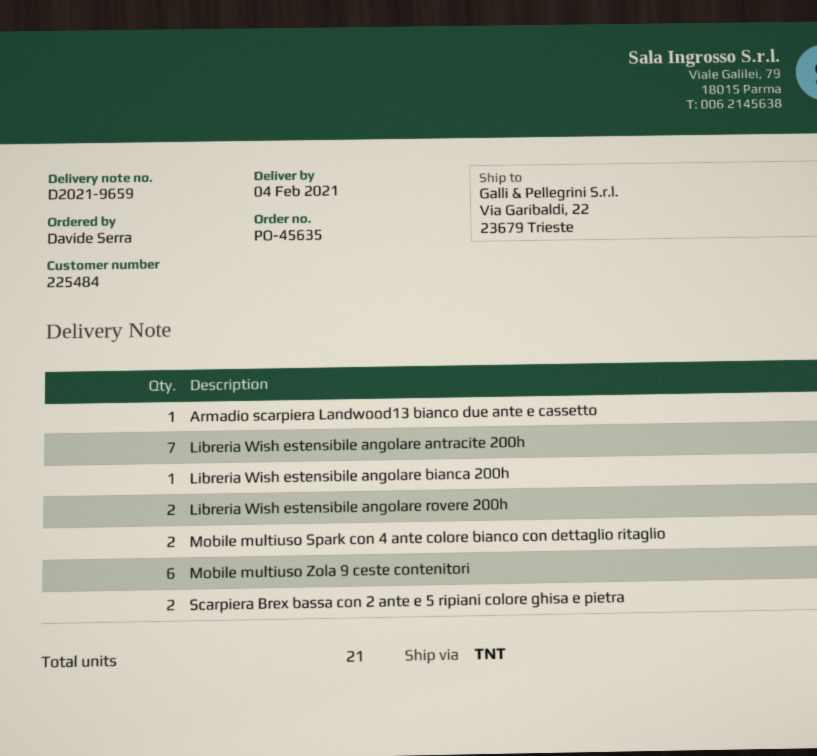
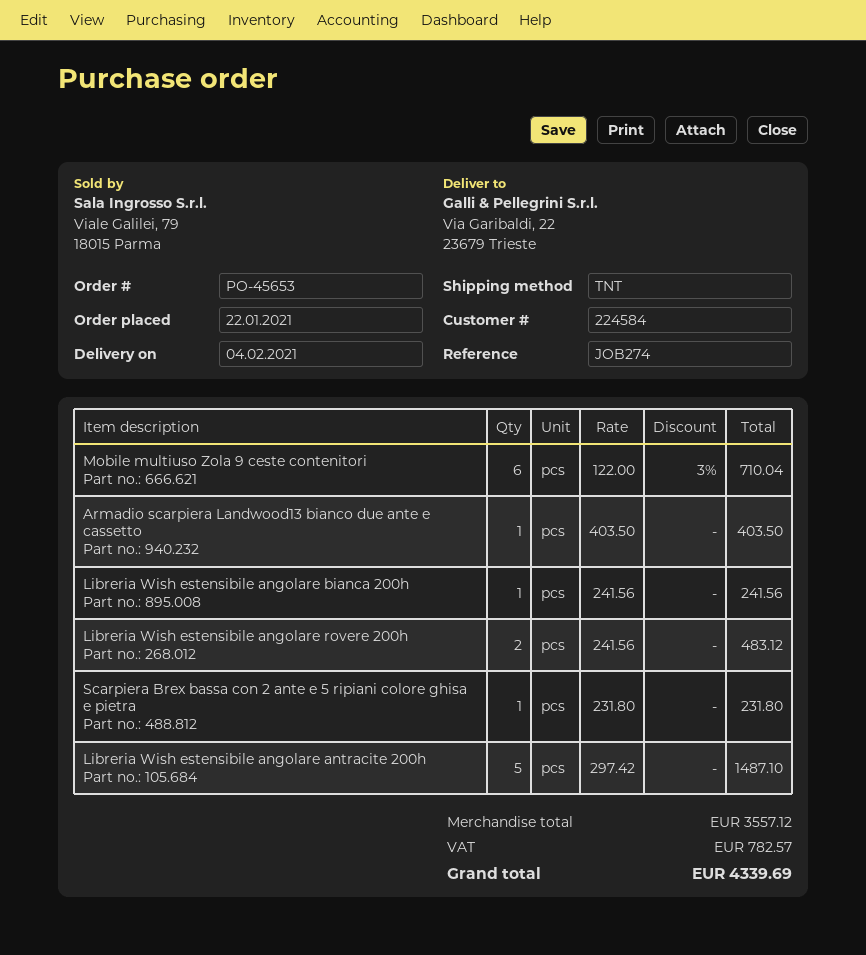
order number: PO-45635 -> PO-45653
customer number: 225484 -> 224584
Libreria Wish estensibile angolare antracite 200h: 7 -> 5
Mobile multiuso Spark con 4 ante colore bianco con dettaglio ritaglio: 2 -> none
Scarpiera Brex bassa con 2 ante e 5 ripiani colore ghisa e pietra: 2 -> 1

